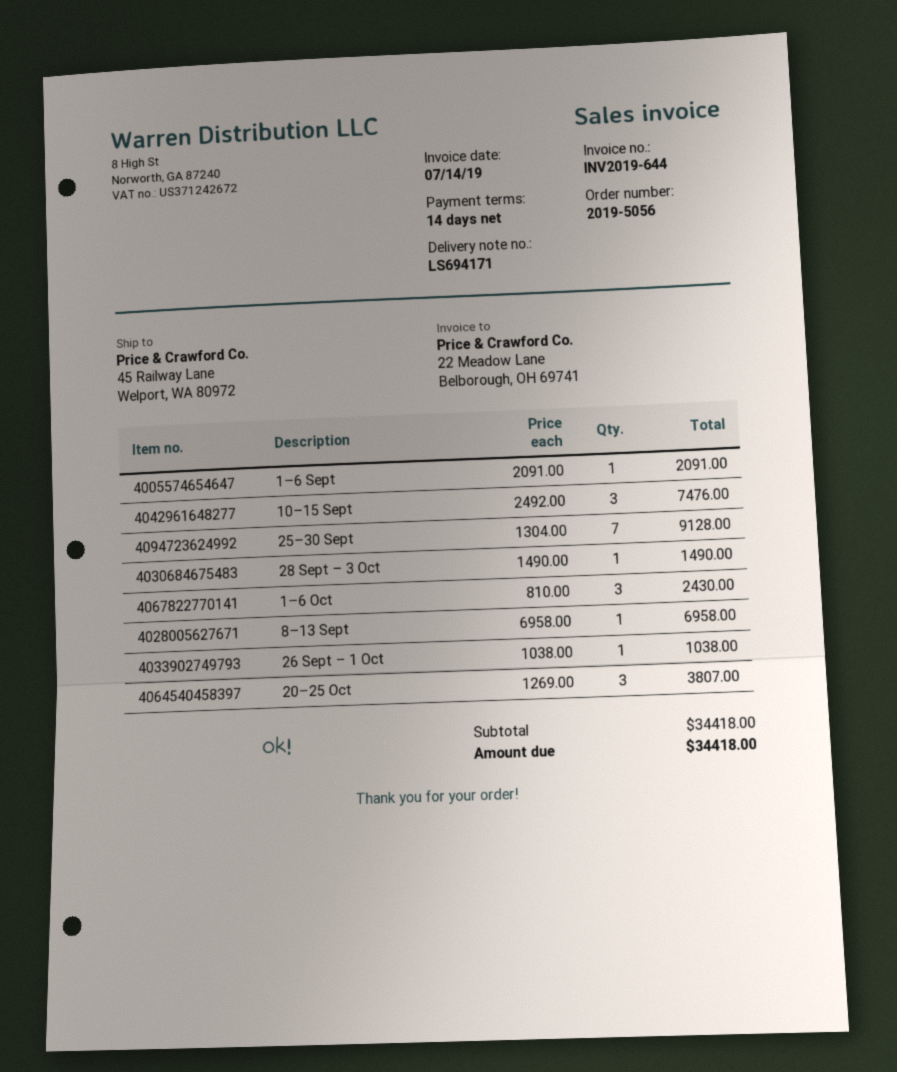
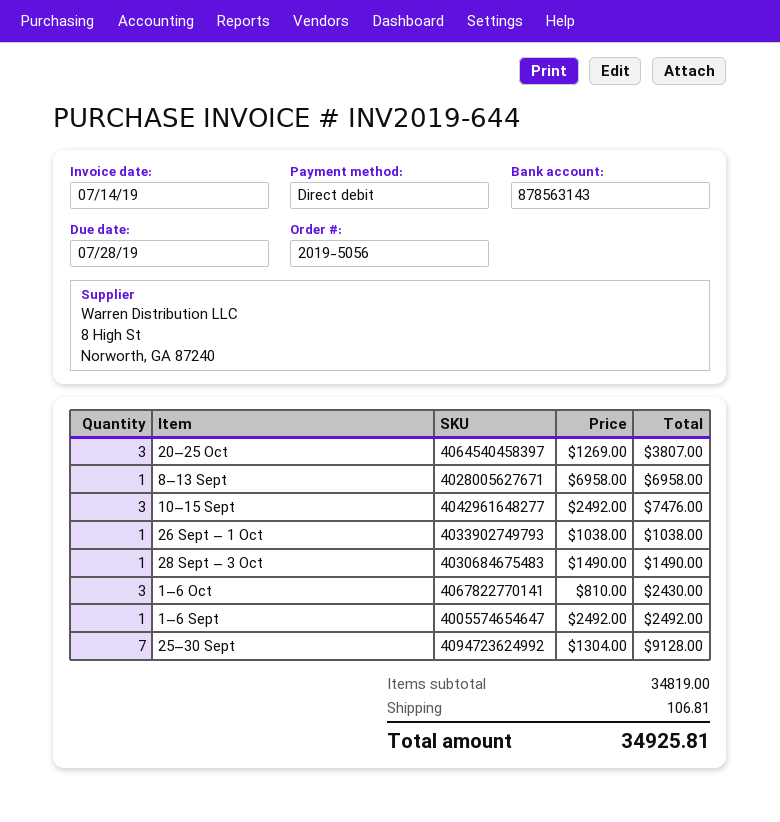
1–6 Sept: 1 x 2091.00 = 2091.00 -> 1 x 2492.00 = 2492.00
subtotal: 34418.00 -> 34819.00
shipping: none -> 106.81
total: 34418.00 -> 34925.81

